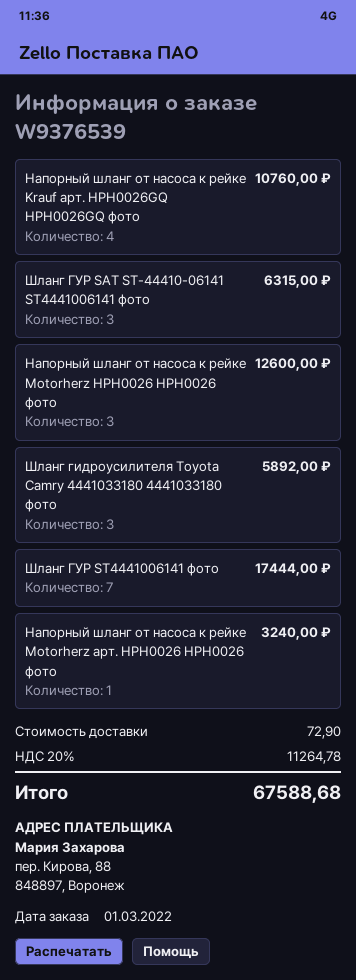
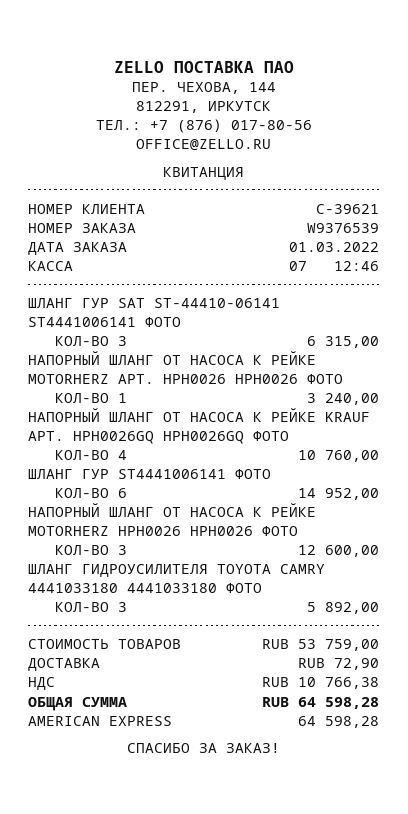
Шланг ГУР ST4441006141 фото: 7 for 17444.00 -> 6 for 14952.00
tax: 11264.78 -> 10766.38
total: 67588.68 -> 64598.28

